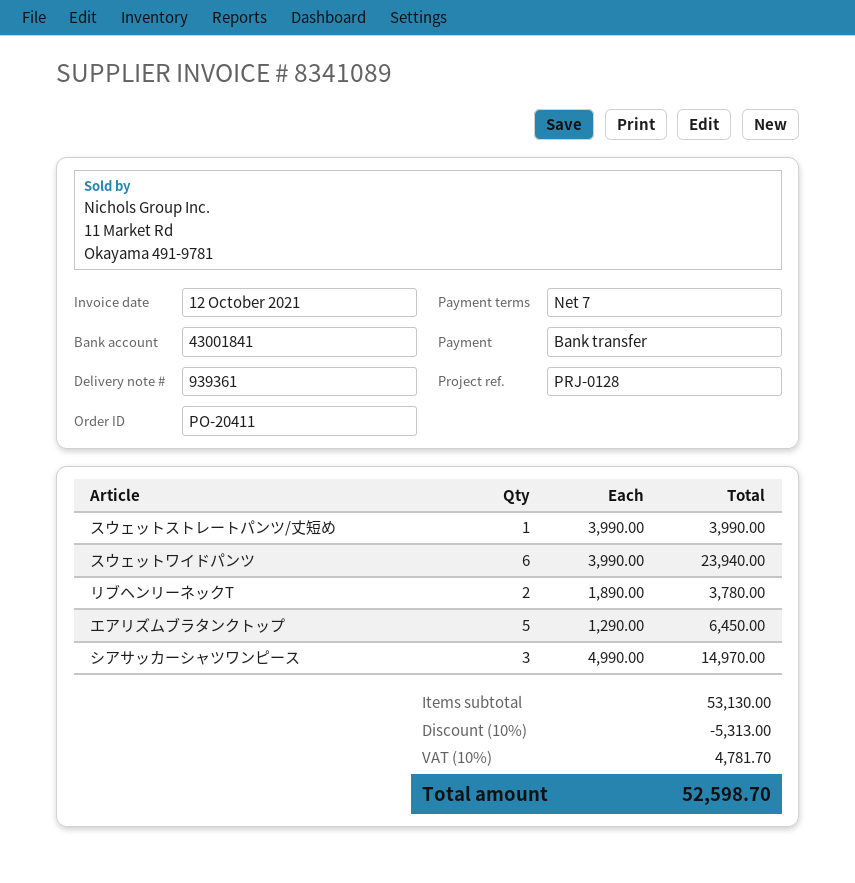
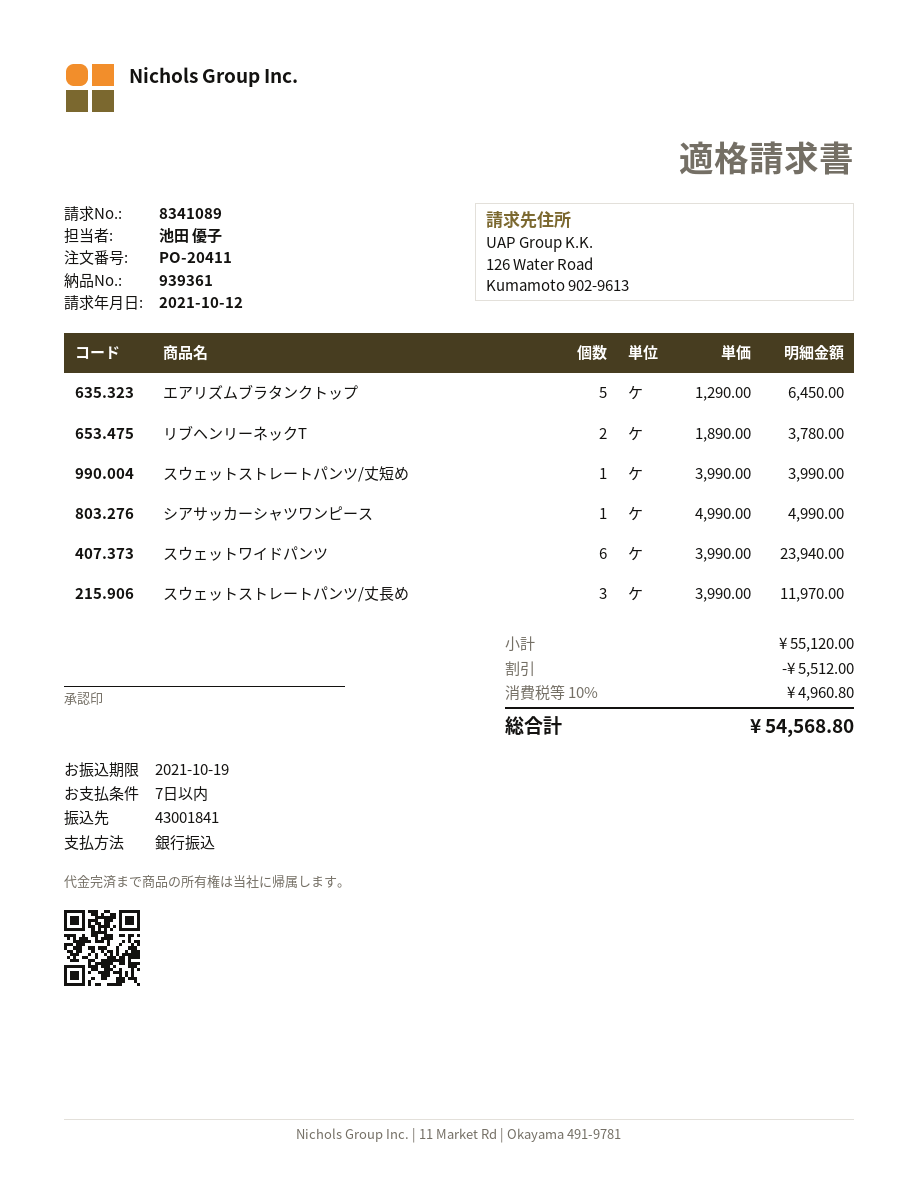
シアサッカーシャツワンピース: 3 x 4990.00 = 14970.00 -> 1 x 4990.00 = 4990.00
スウェットストレートパンツ/丈長め: none -> 3 x 3990.00 = 11970.00
subtotal: 53130.00 -> 55120.00
discount: 5313.00 -> 5512.00
tax: 10% = 4781.70 -> 10% = 4960.80
total: 52598.70 -> 54568.80

